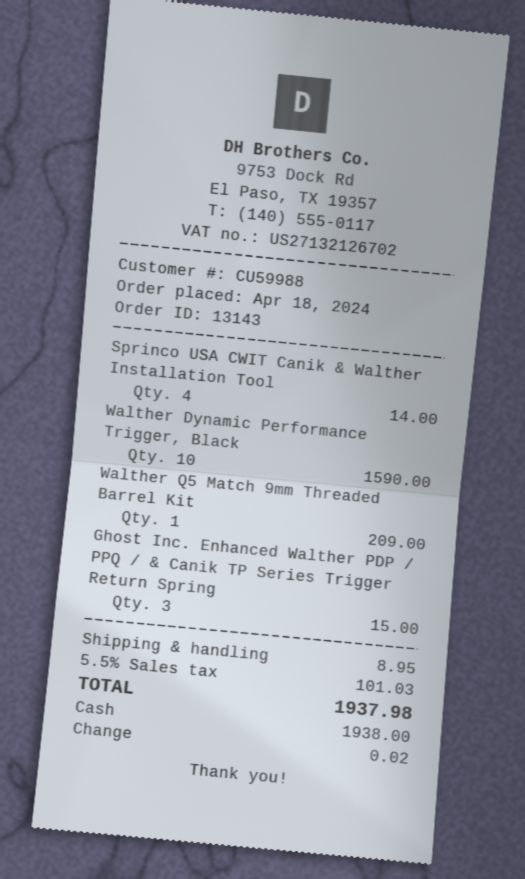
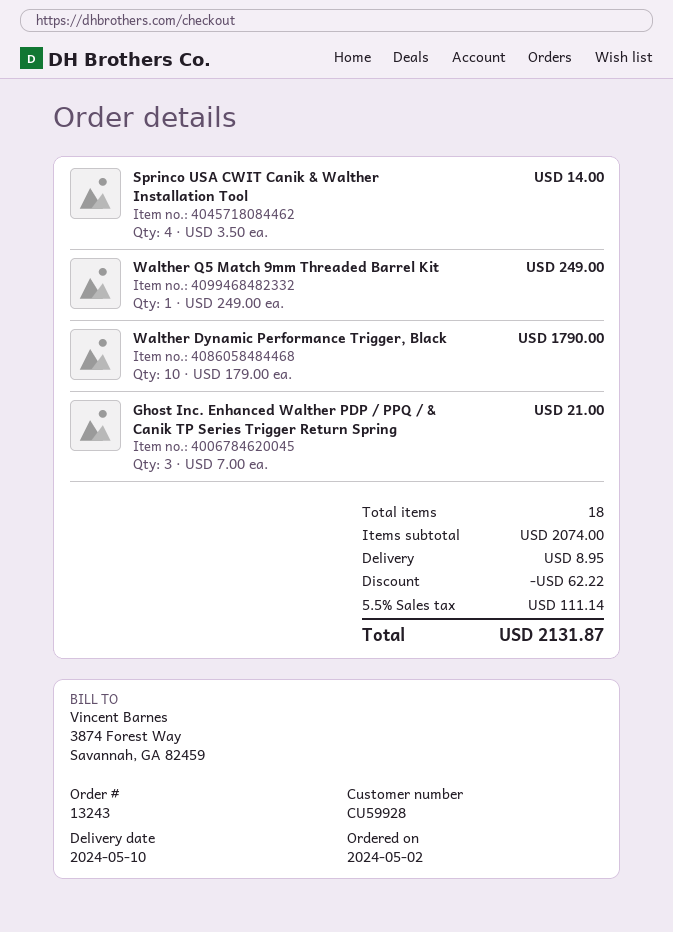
order number: 13143 -> 13243
order date: 2024-04-18 -> 2024-05-02
customer number: CU59988 -> CU59928
Walther Dynamic Performance Trigger, Black: 10 for 1590.00 -> 10 for 1790.00
Walther Q5 Match 9mm Threaded Barrel Kit: 1 for 209.00 -> 1 for 249.00
Ghost Inc. Enhanced Walther PDP / PPQ / & Canik TP Series Trigger Return Spring: 3 for 15.00 -> 3 for 21.00
discount: none -> 62.22
tax: 5.5% = 101.03 -> 5.5% = 111.14
total: 1937.98 -> 2131.87

